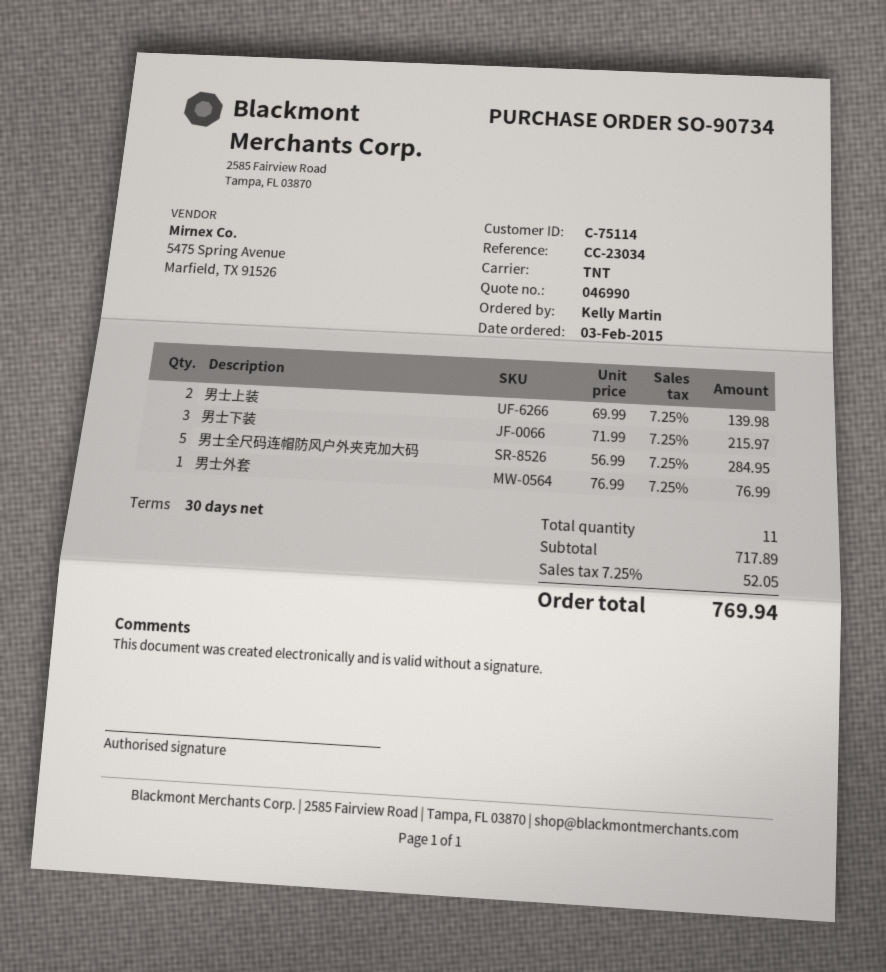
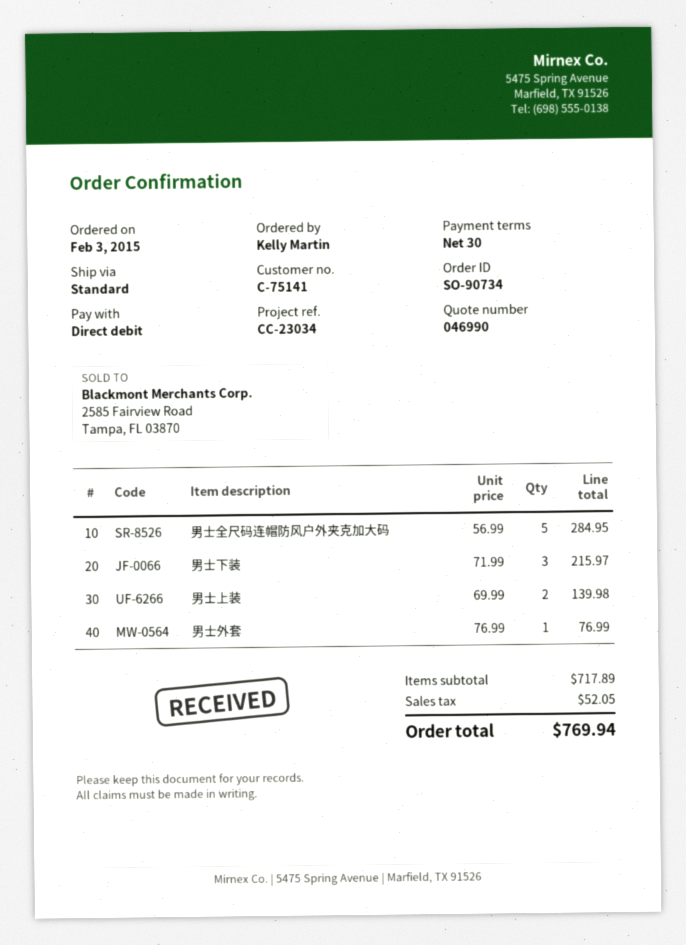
customer number: C-75114 -> C-75141
shipping method: TNT -> standard

